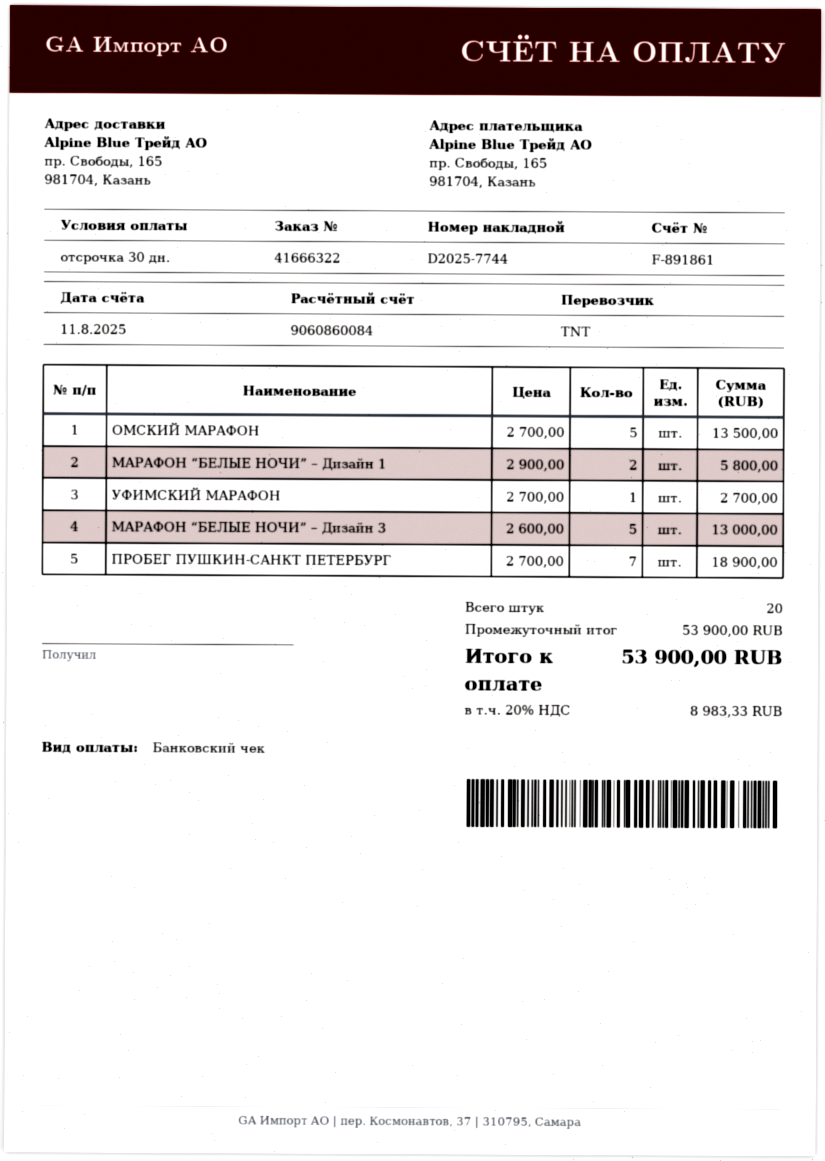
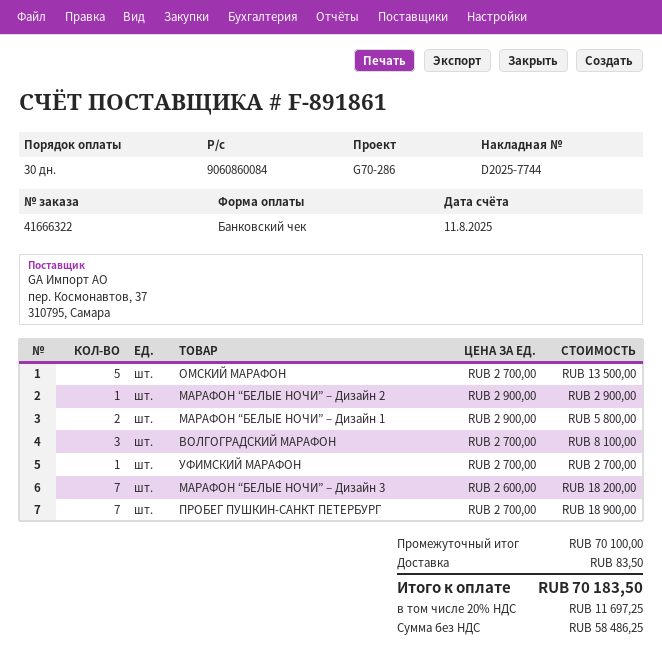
МАРАФОН “БЕЛЫЕ НОЧИ” – Дизайн 3: 5 x 2600.00 = 13000.00 -> 7 x 2600.00 = 18200.00
МАРАФОН “БЕЛЫЕ НОЧИ” – Дизайн 2: none -> 1 x 2900.00 = 2900.00
ВОЛГОГРАДСКИЙ МАРАФОН: none -> 3 x 2700.00 = 8100.00
subtotal: 53900.00 -> 70100.00
shipping: none -> 83.50
tax: 20% = 8983.33 -> 20% = 11697.25
total: 53900.00 -> 70183.50

